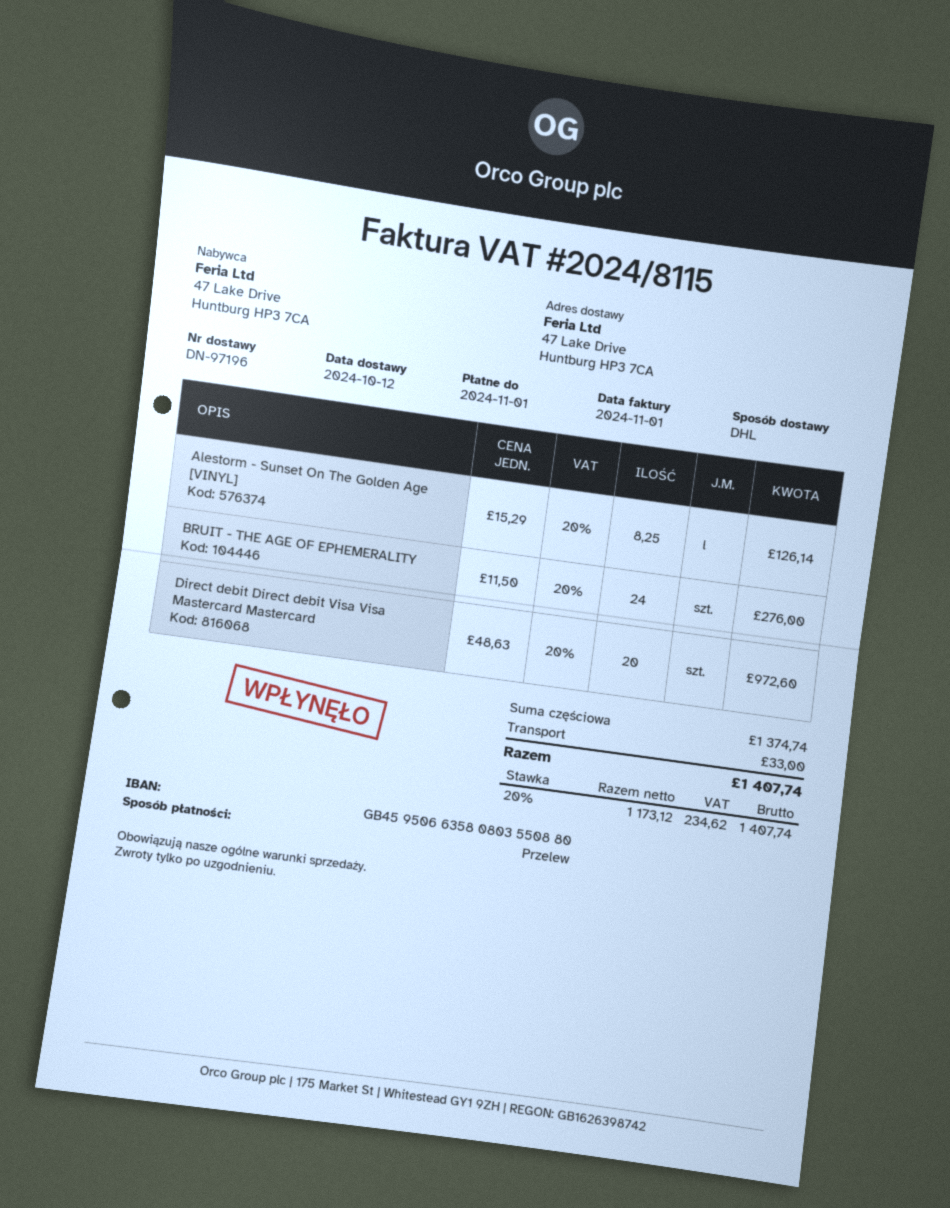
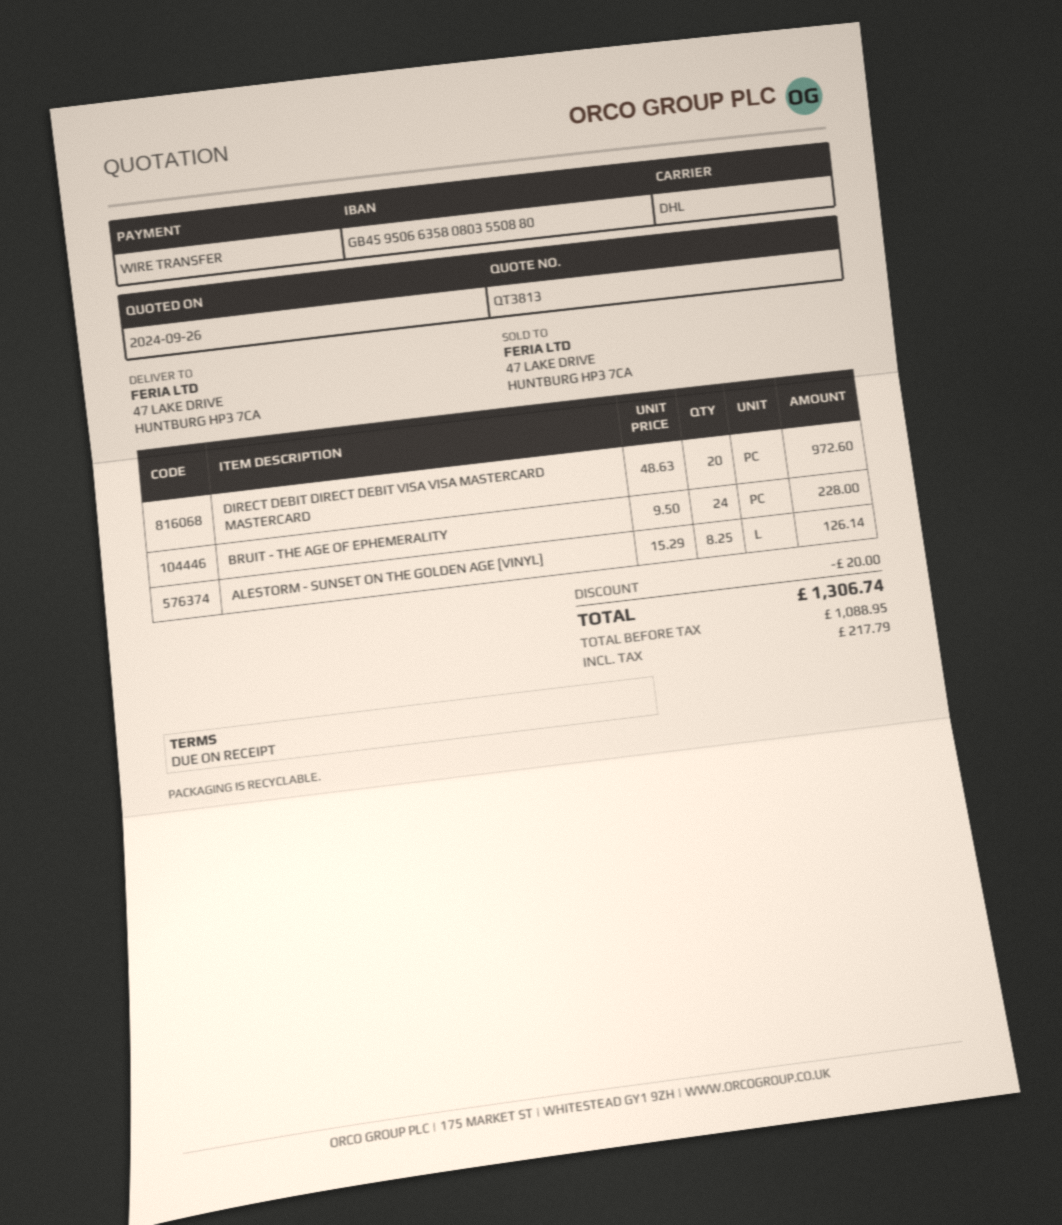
BRUIT - THE AGE OF EPHEMERALITY: 24 x 11.50 = 276.00 -> 24 x 9.50 = 228.00
discount: none -> 20.00
shipping: 33.00 -> none
net: 1173.12 -> 1088.95
tax: 234.62 -> 217.79
total: 1407.74 -> 1306.74

